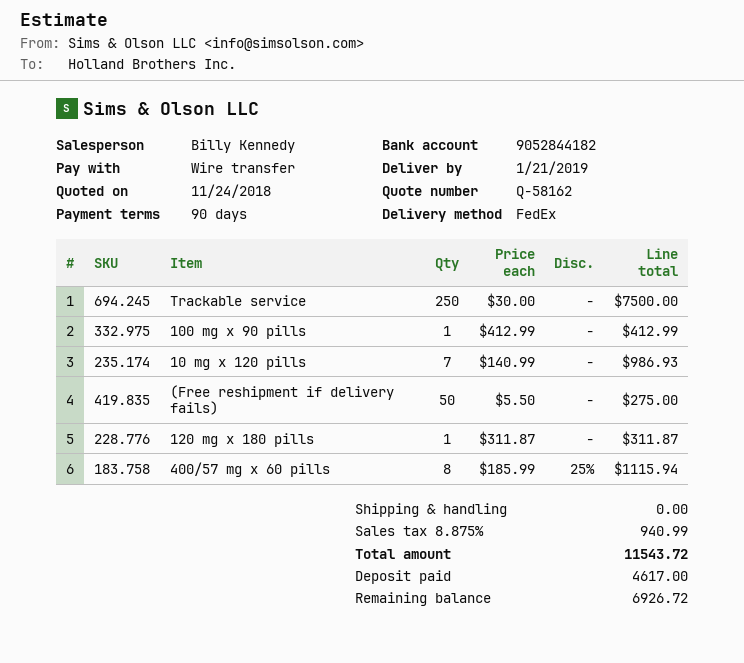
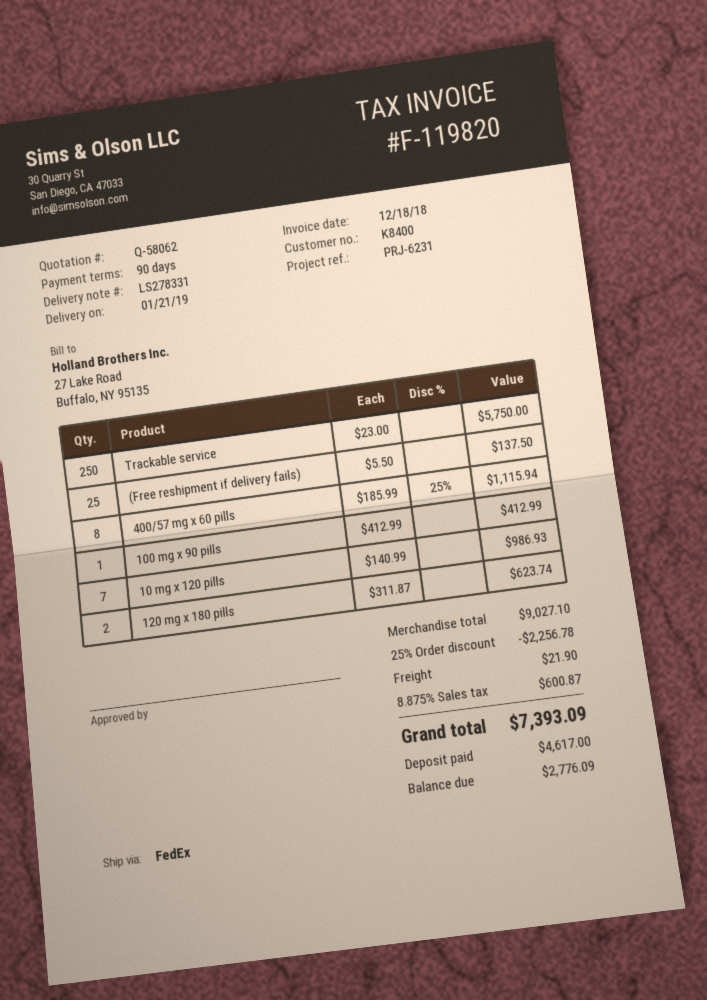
quote number: Q-58162 -> Q-58062
Trackable service: 250 x 30.00 = 7500.00 -> 250 x 23.00 = 5750.00
(Free reshipment if delivery fails): 50 x 5.50 = 275.00 -> 25 x 5.50 = 137.50
120 mg x 180 pills: 1 x 311.87 = 311.87 -> 2 x 311.87 = 623.74
discount: none -> 25% = 2256.78
shipping: 0.00 -> 21.90
tax: 8.875% = 940.99 -> 8.875% = 600.87
total: 11543.72 -> 7393.09
balance: 6926.72 -> 2776.09

